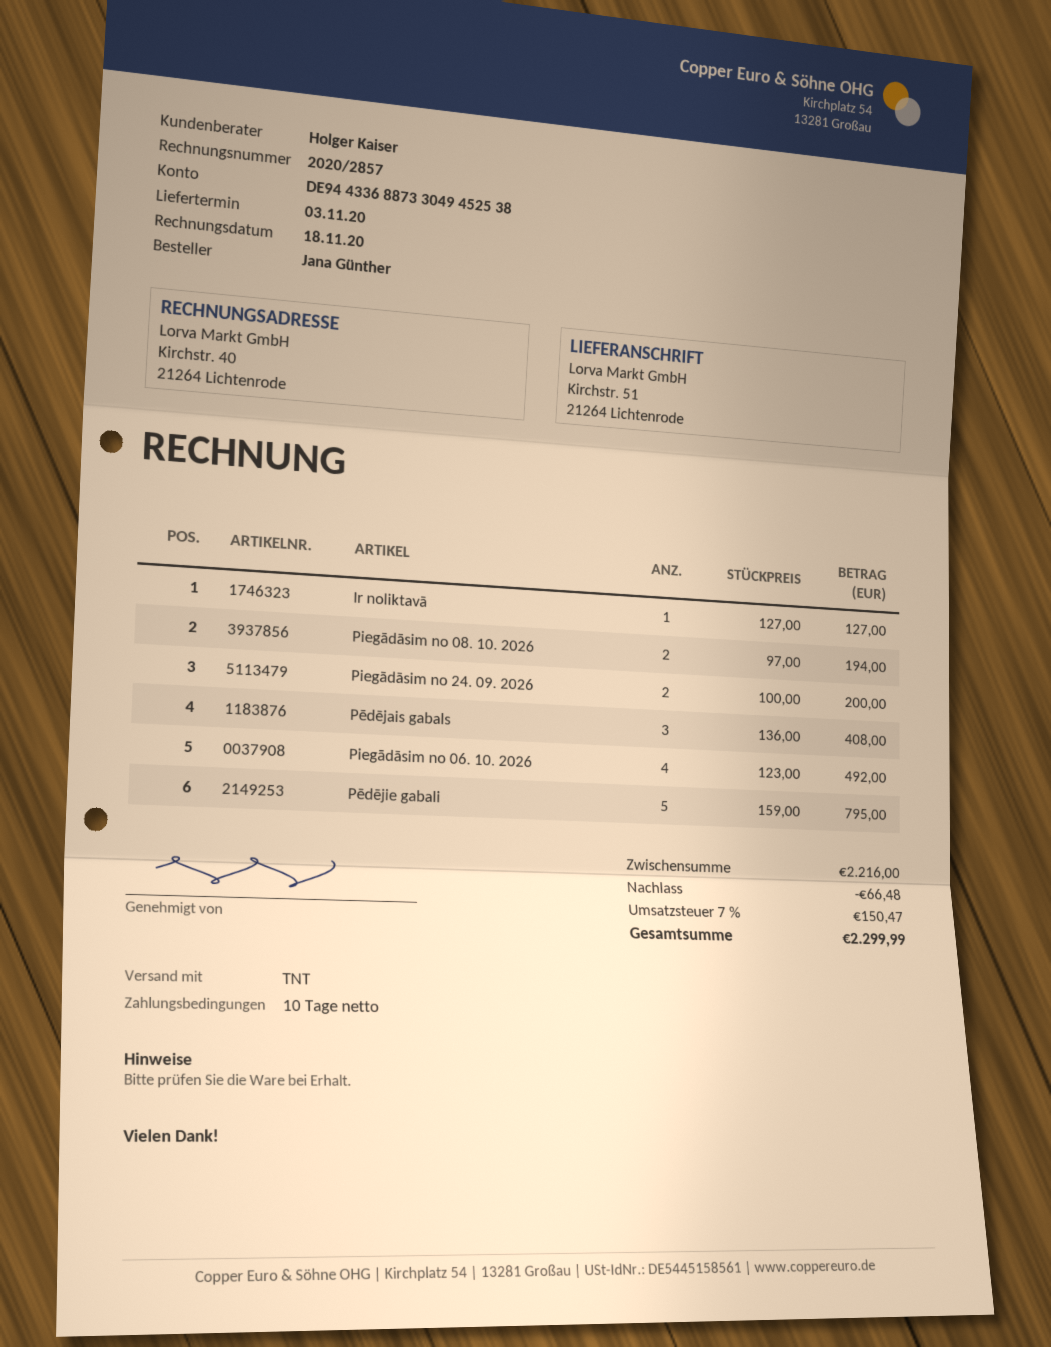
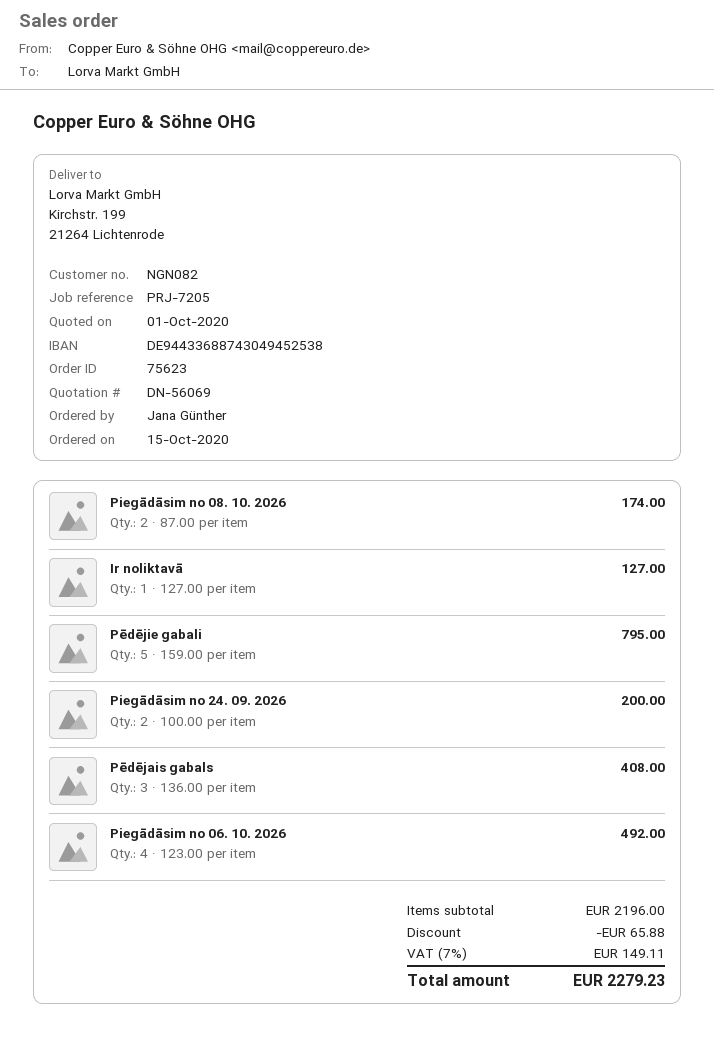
bank account: DE94433688733049452538 -> DE94433688743049452538
ship to: Kirchstr. 51, 21264 Lichtenrode -> Kirchstr. 199, 21264 Lichtenrode
Piegādāsim no 08. 10. 2026: 2 x 97.00 = 194.00 -> 2 x 87.00 = 174.00
subtotal: 2216.00 -> 2196.00
discount: 66.48 -> 65.88
tax: 7% = 150.47 -> 7% = 149.11
total: 2299.99 -> 2279.23

